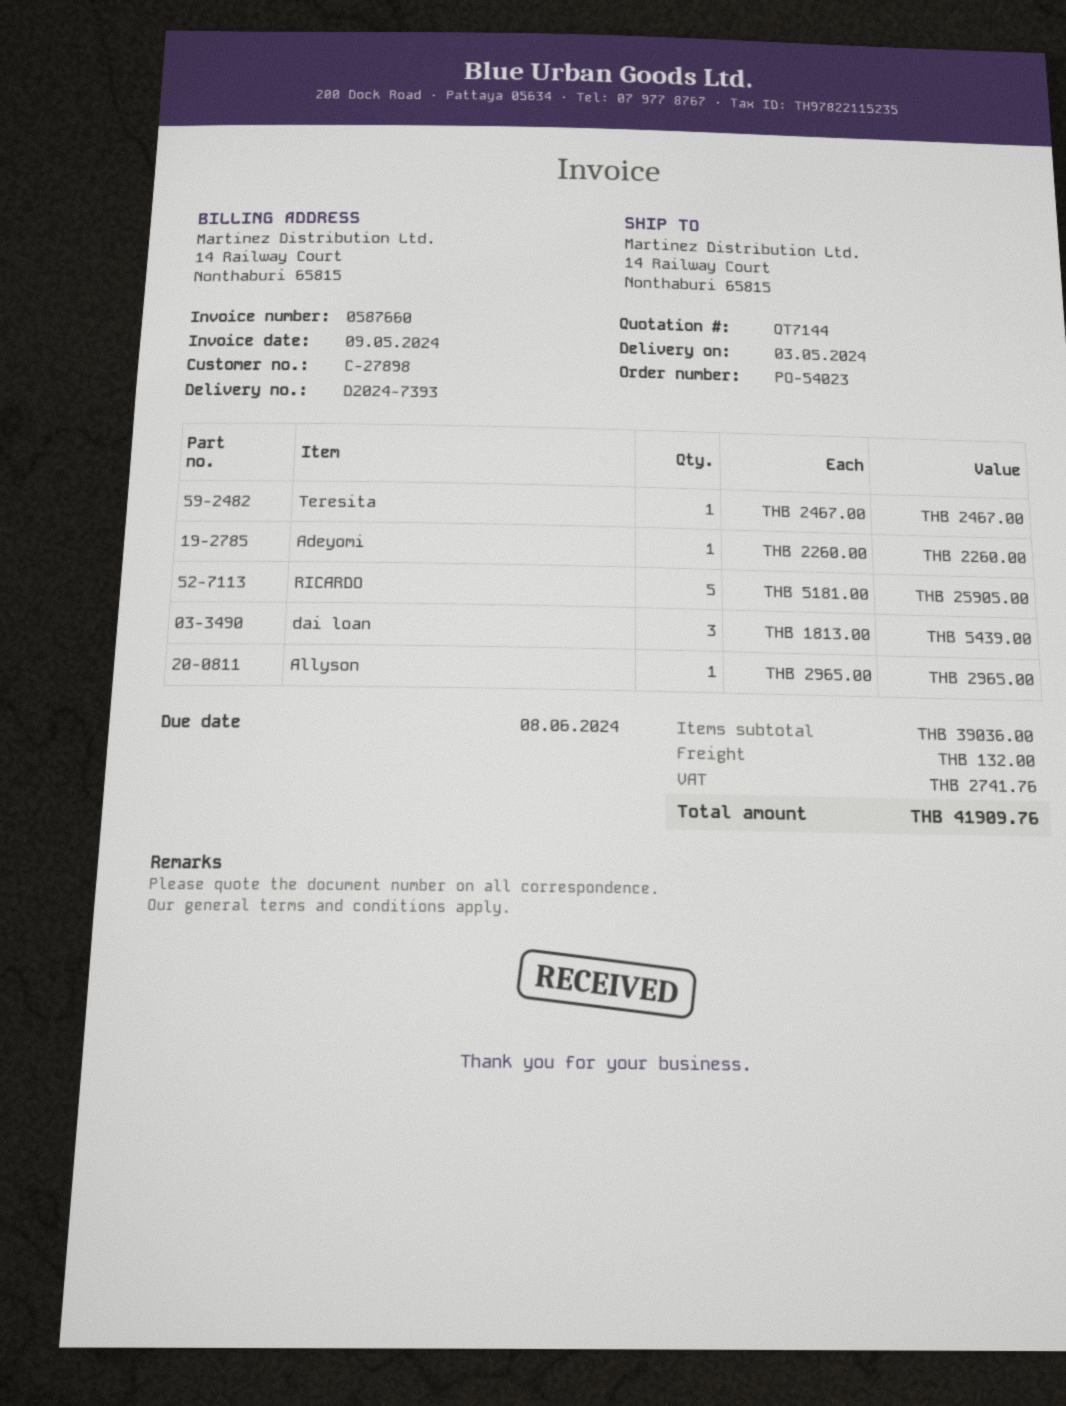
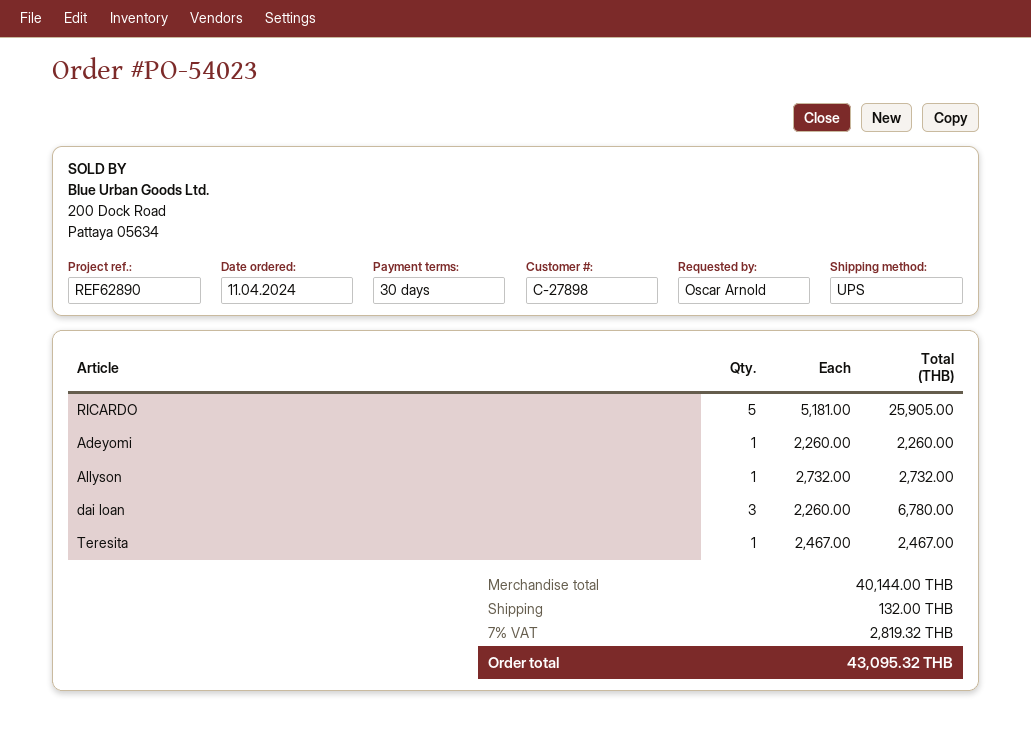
dai loan: 3 x 1813.00 = 5439.00 -> 3 x 2260.00 = 6780.00
Allyson: 1 x 2965.00 = 2965.00 -> 1 x 2732.00 = 2732.00
subtotal: 39036.00 -> 40144.00
tax: 2741.76 -> 2819.32
total: 41909.76 -> 43095.32

